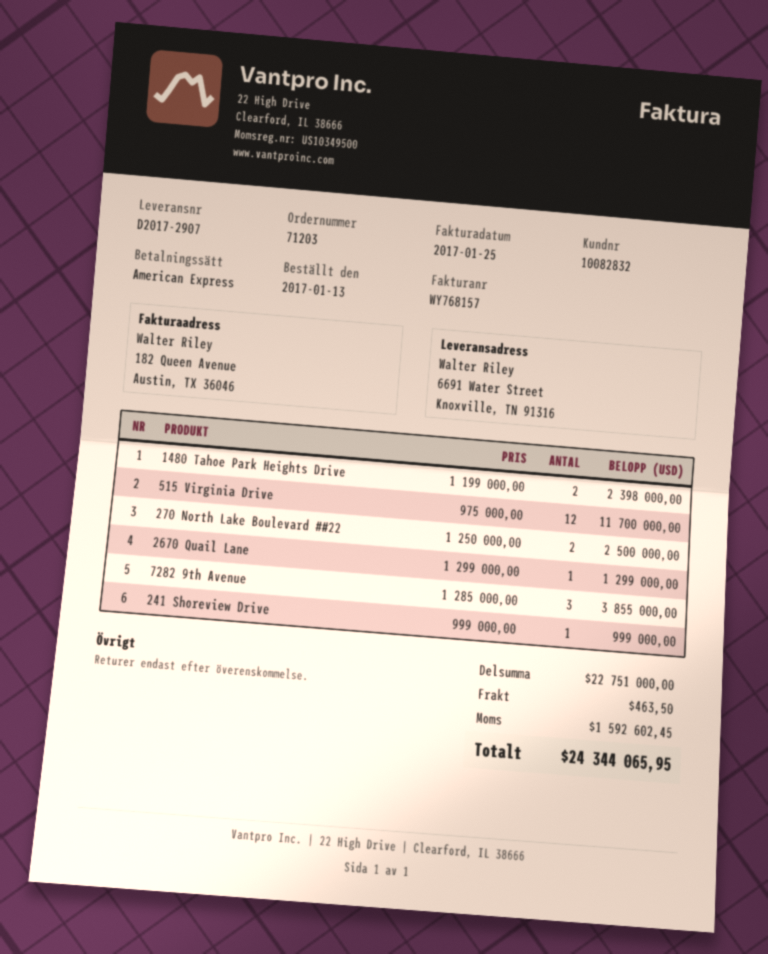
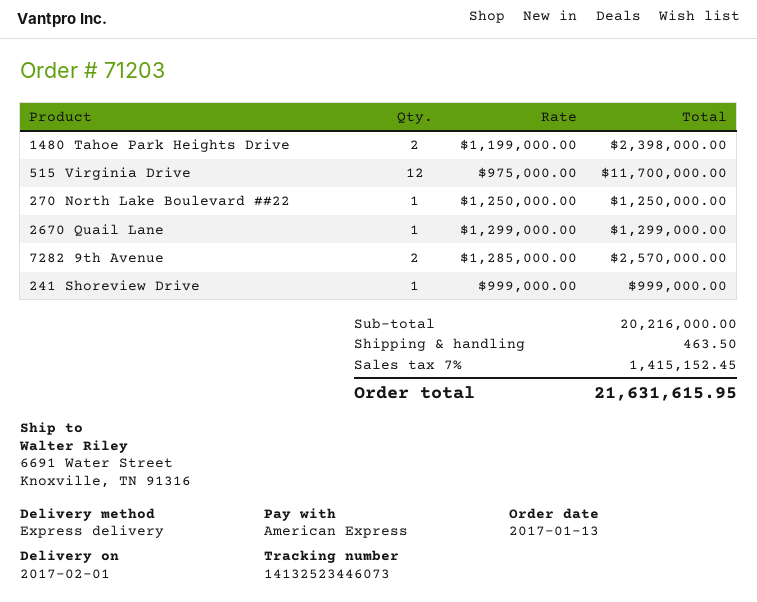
270 North Lake Boulevard ##22: 2 x 1250000.00 = 2500000.00 -> 1 x 1250000.00 = 1250000.00
7282 9th Avenue: 3 x 1285000.00 = 3855000.00 -> 2 x 1285000.00 = 2570000.00
subtotal: 22751000.00 -> 20216000.00
tax: 1592602.45 -> 1415152.45
total: 24344065.95 -> 21631615.95

